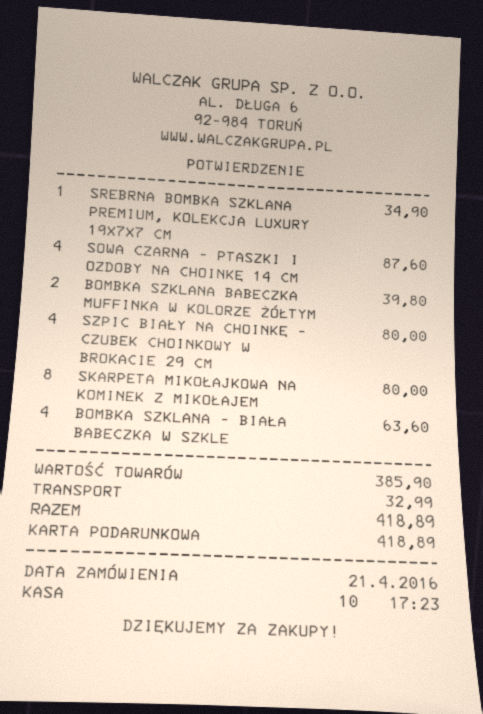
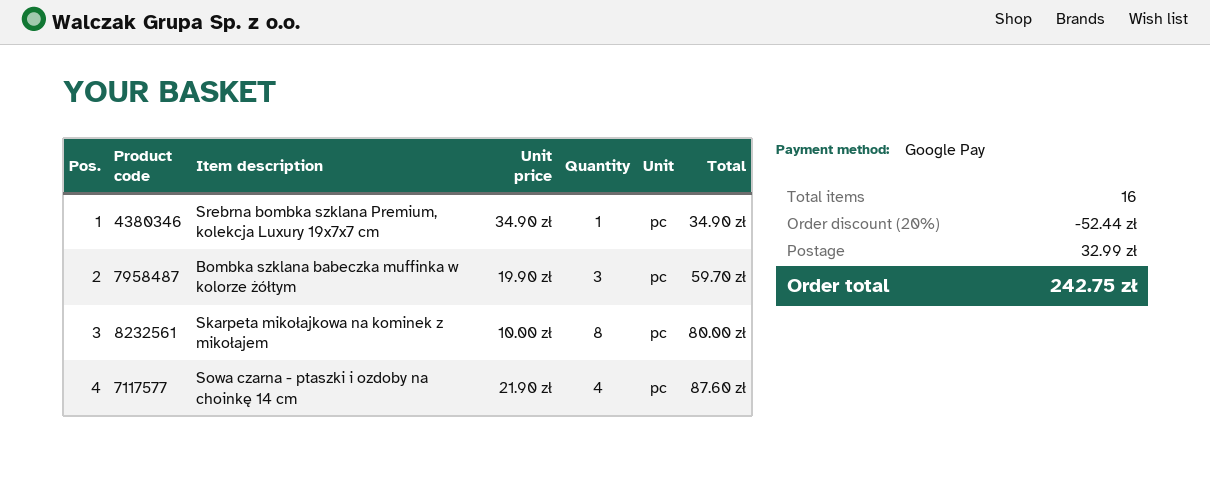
payment method: gift card -> Google Pay
BOMBKA SZKLANA BABECZKA MUFFINKA W KOLORZE ŻÓŁTYM: 2 for 39.80 -> 3 for 59.70
SZPIC BIAŁY NA CHOINKĘ - CZUBEK CHOINKOWY W BROKACIE 29 CM: 4 for 80.00 -> none
BOMBKA SZKLANA - BIAŁA BABECZKA W SZKLE: 4 for 63.60 -> none
discount: none -> 20% = 52.44
total: 418.89 -> 242.75

